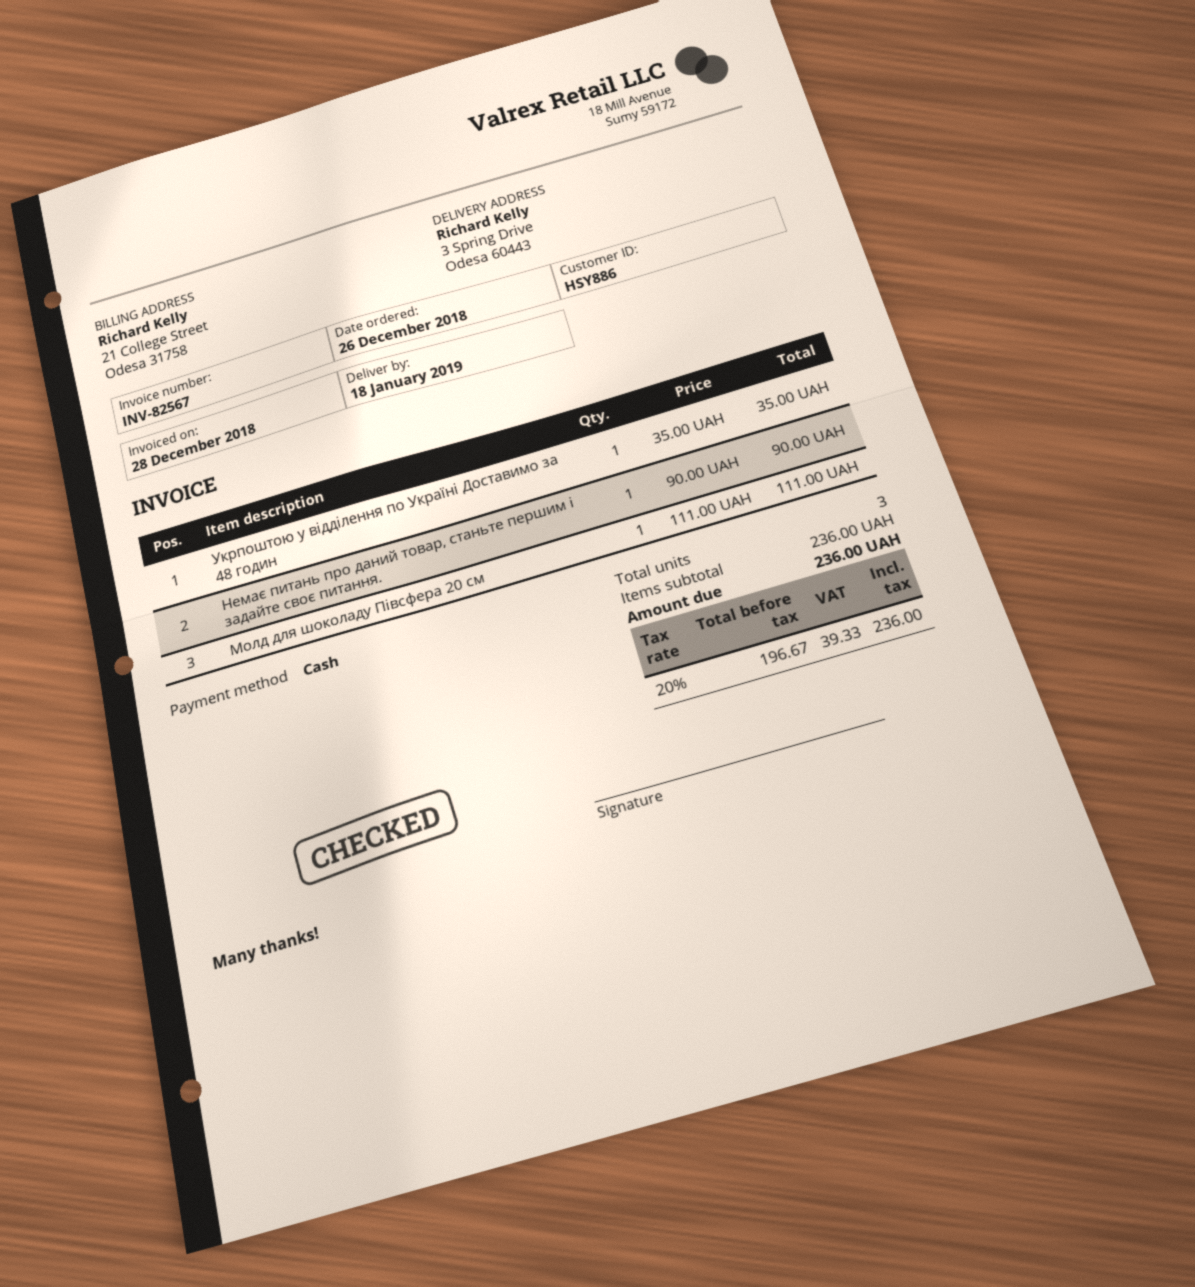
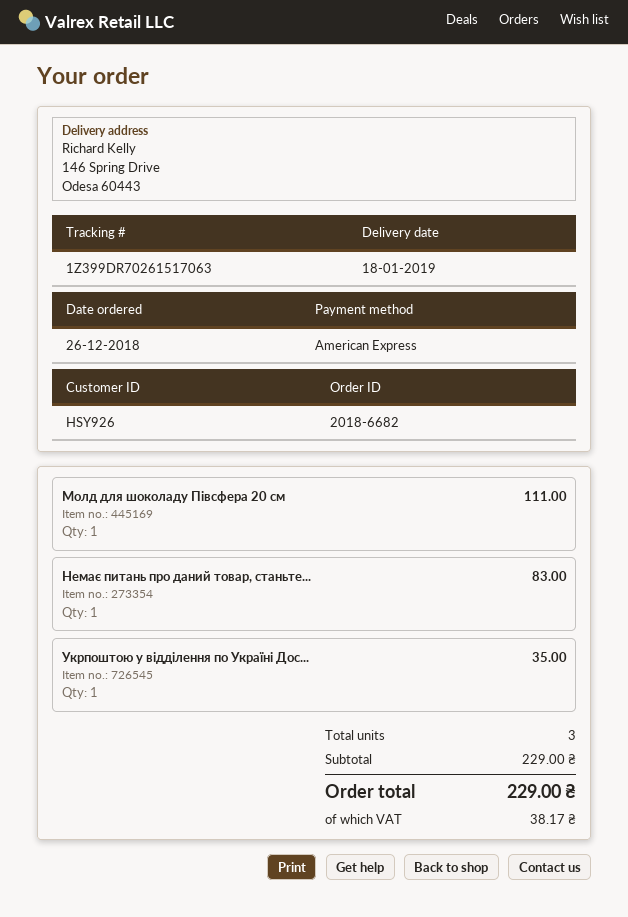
customer number: HSY886 -> HSY926
payment method: cash -> American Express
ship to: 3 Spring Drive, Odesa 60443 -> 146 Spring Drive, Odesa 60443
Немає питань про даний товар, станьте першим і задайте своє питання.: 1 for 90.00 -> 1 for 83.00
subtotal: 236.00 -> 229.00
tax: 39.33 -> 38.17
total: 236.00 -> 229.00

